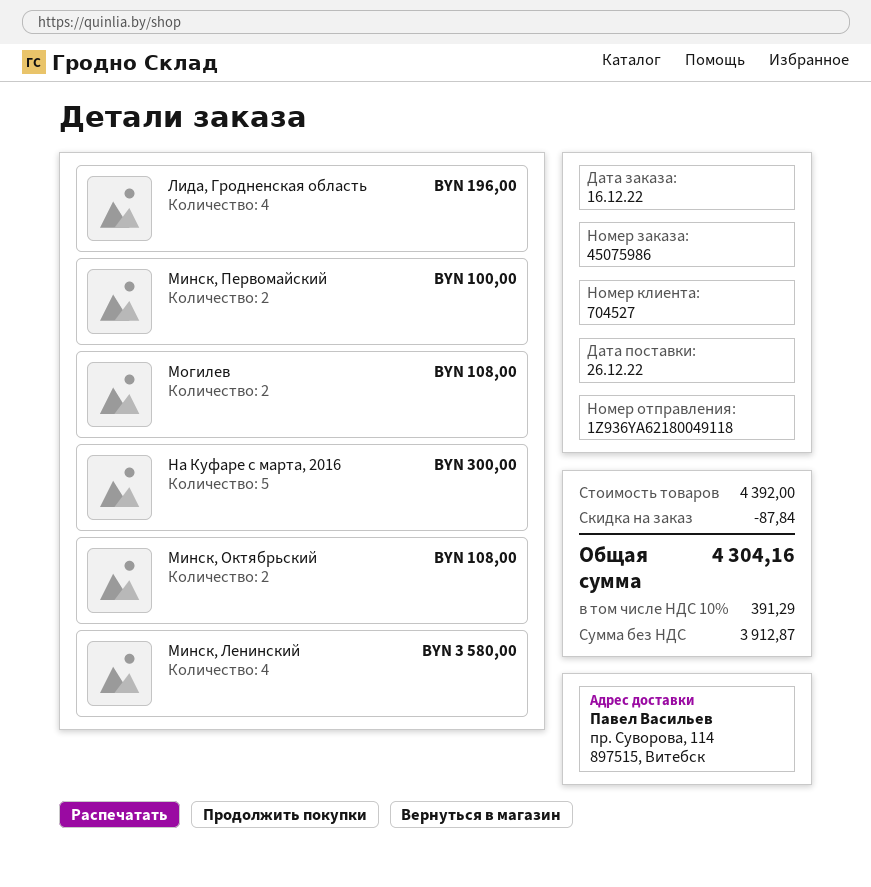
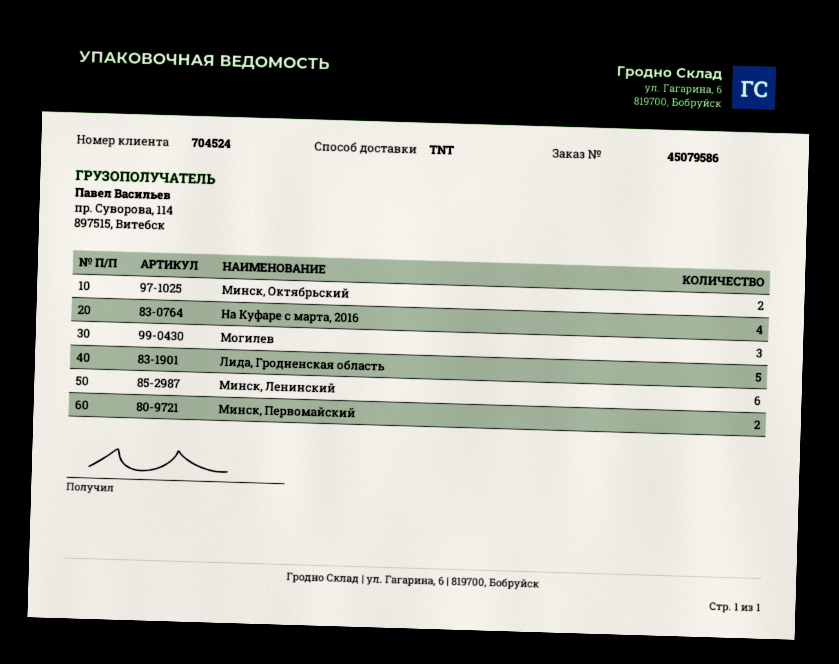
order number: 45075986 -> 45079586
customer number: 704527 -> 704524
Лида, Гродненская область: 4 -> 5
Могилев: 2 -> 3
На Куфаре с марта, 2016: 5 -> 4
Минск, Ленинский: 4 -> 6

